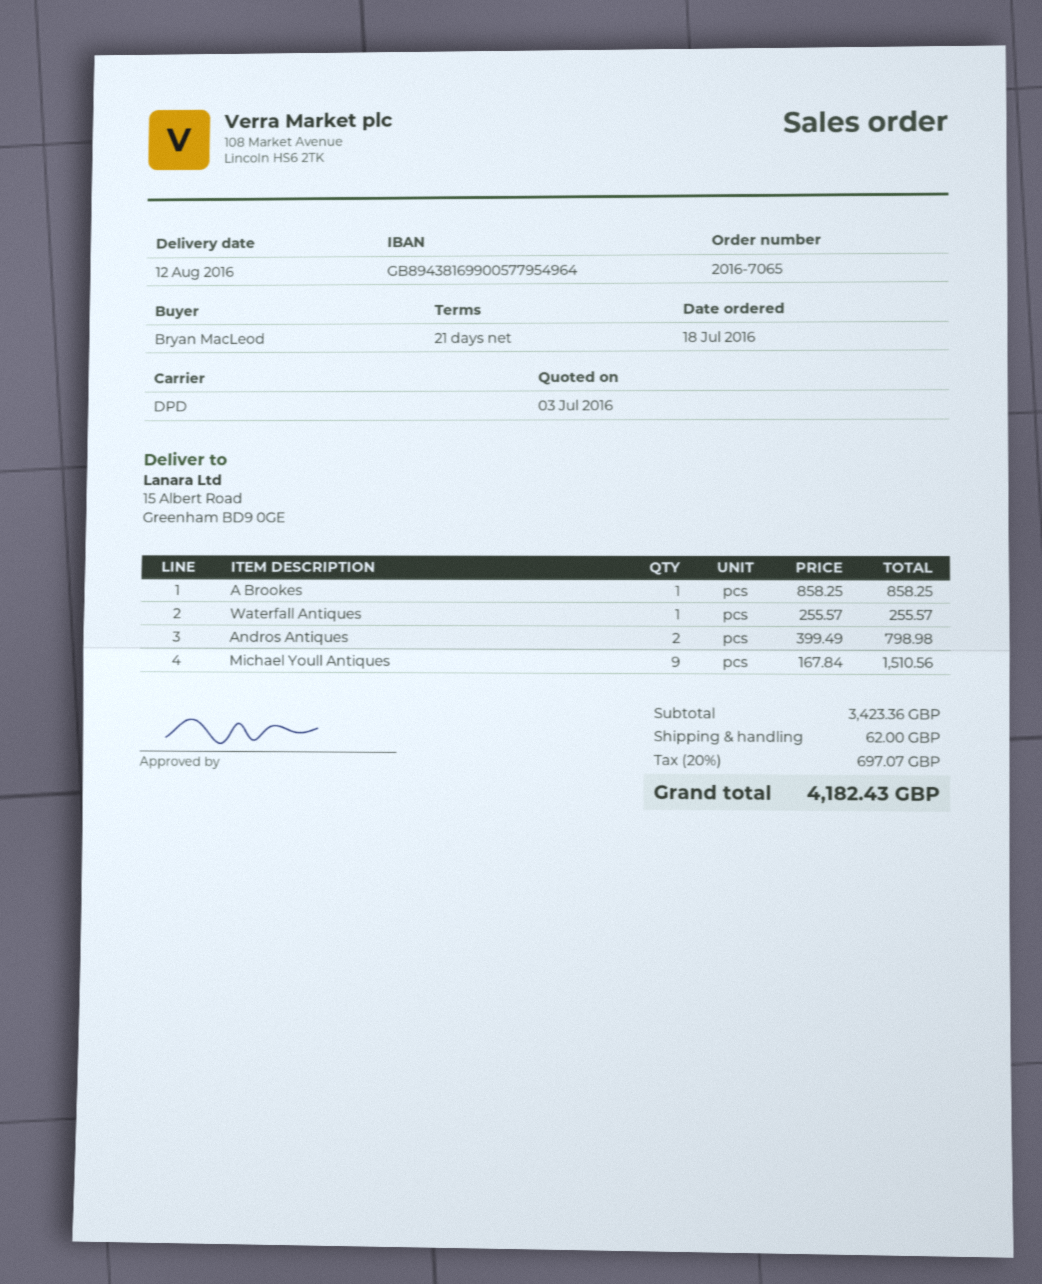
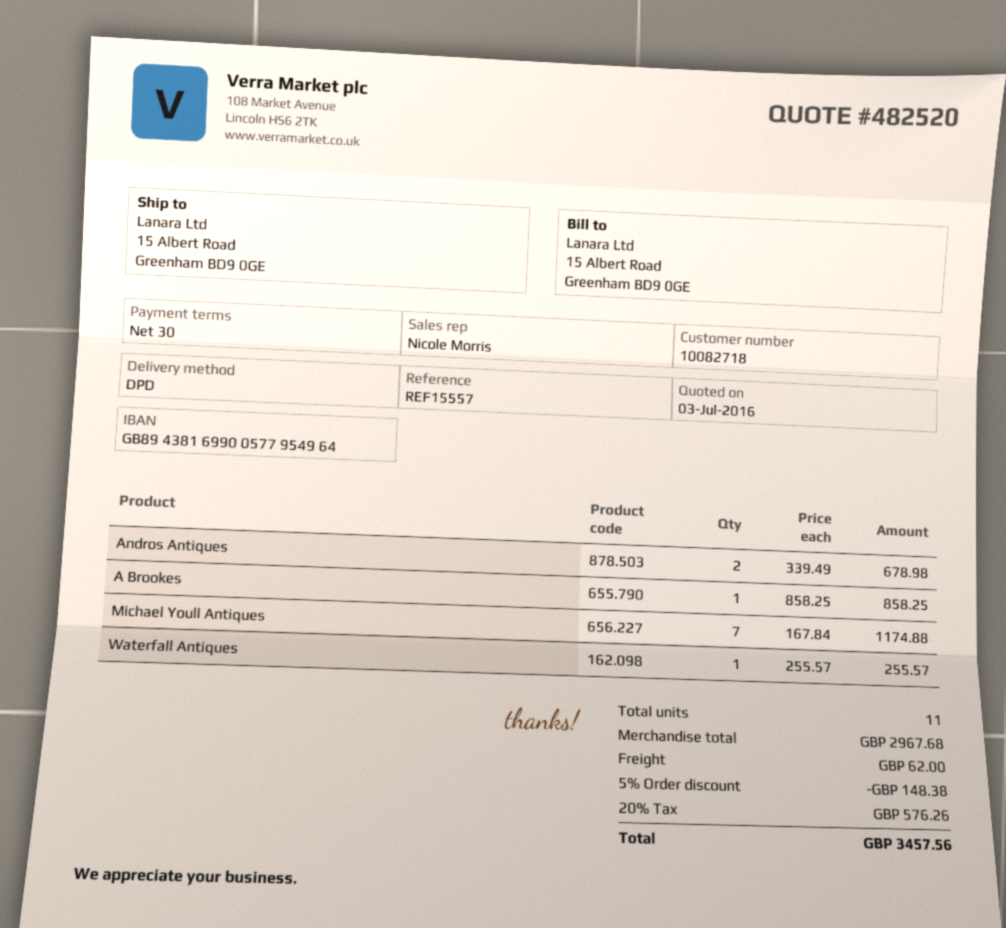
payment terms: 21 days -> 30 days
Andros Antiques: 2 x 399.49 = 798.98 -> 2 x 339.49 = 678.98
Michael Youll Antiques: 9 x 167.84 = 1510.56 -> 7 x 167.84 = 1174.88
subtotal: 3423.36 -> 2967.68
discount: none -> 5% = 148.38
tax: 20% = 697.07 -> 20% = 576.26
total: 4182.43 -> 3457.56

